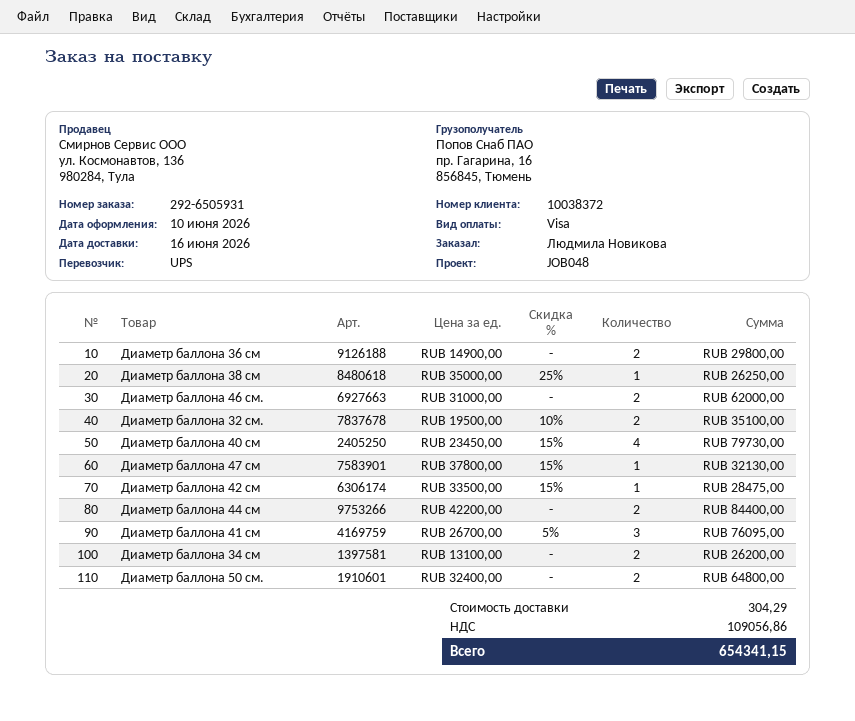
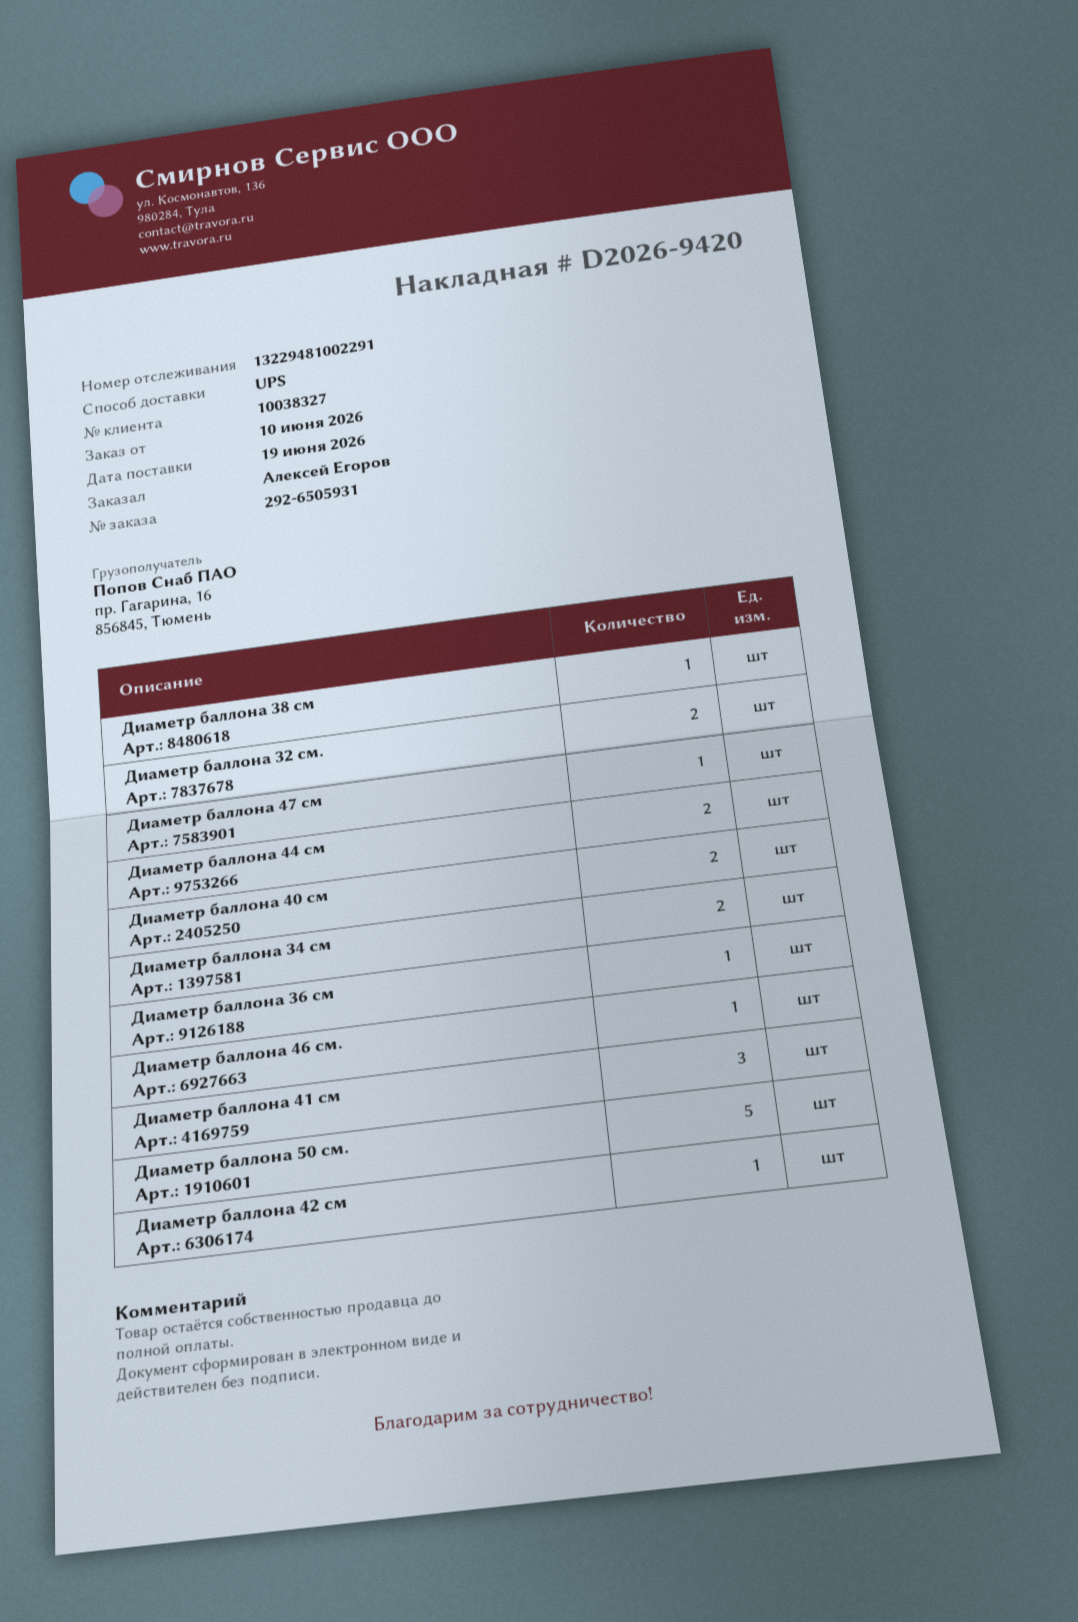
delivery date: 2026-06-16 -> 2026-06-19
customer number: 10038372 -> 10038327
ordered by: Людмила Новикова -> Алексей Егоров
Диаметр баллона 36 см: 2 -> 1
Диаметр баллона 46 см.: 2 -> 1
Диаметр баллона 40 см: 4 -> 2
Диаметр баллона 50 см.: 2 -> 5

